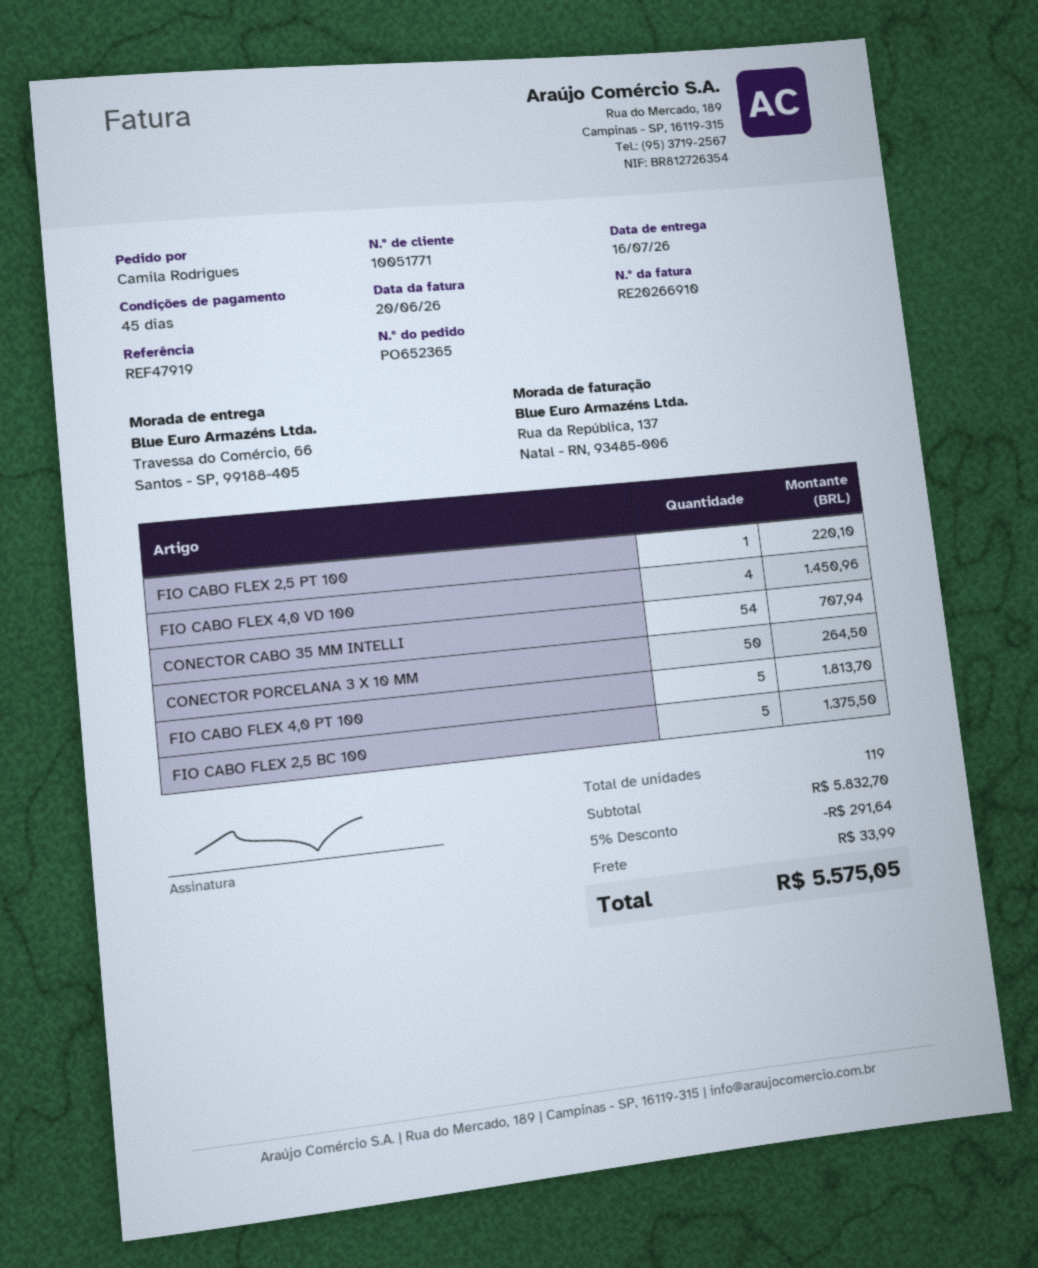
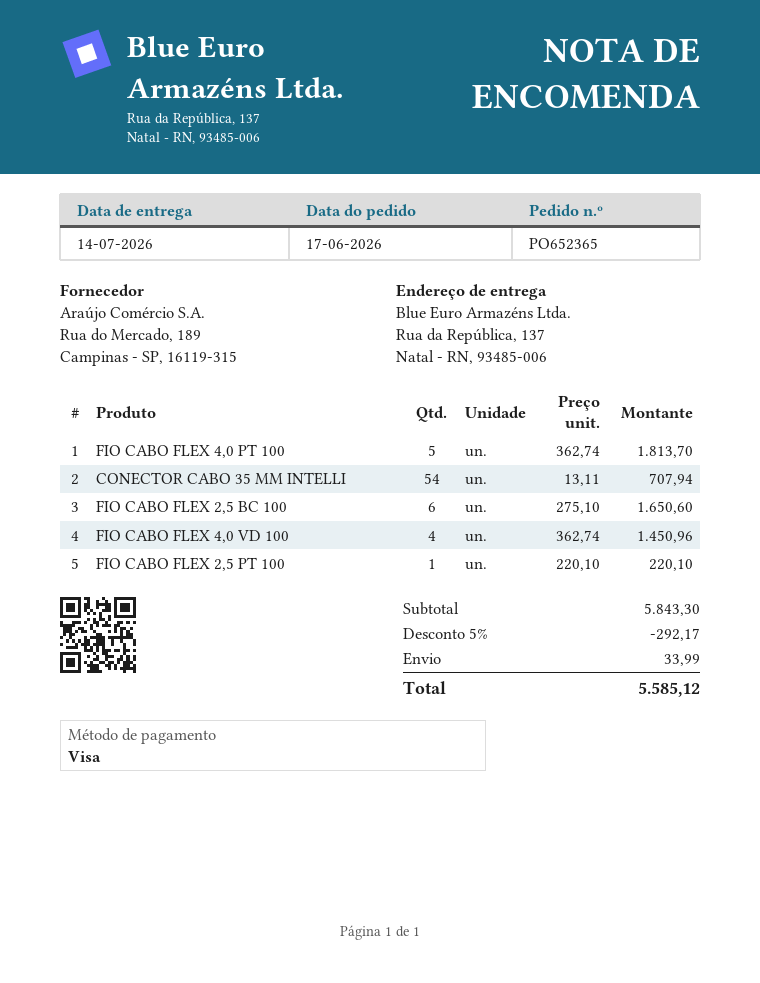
delivery date: 2026-07-16 -> 2026-07-14
ship to: Travessa do Comércio, 66, Santos - SP, 99188-405 -> Rua da República, 137, Natal - RN, 93485-006
CONECTOR PORCELANA 3 X 10 MM: 50 for 264.50 -> none
FIO CABO FLEX 2,5 BC 100: 5 for 1375.50 -> 6 for 1650.60
subtotal: 5832.70 -> 5843.30
discount: 5% = 291.64 -> 5% = 292.17
total: 5575.05 -> 5585.12

